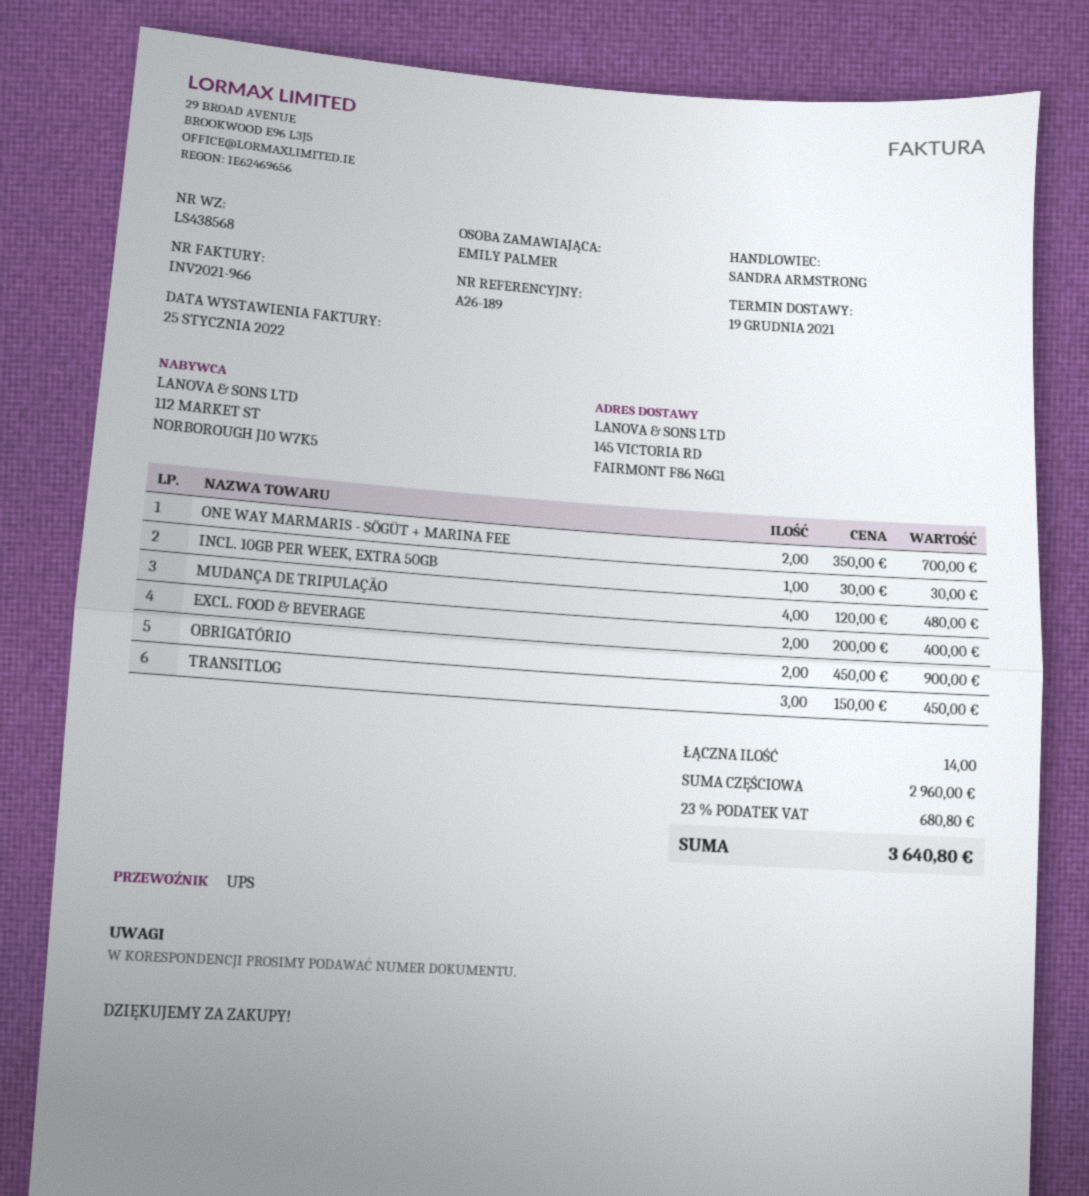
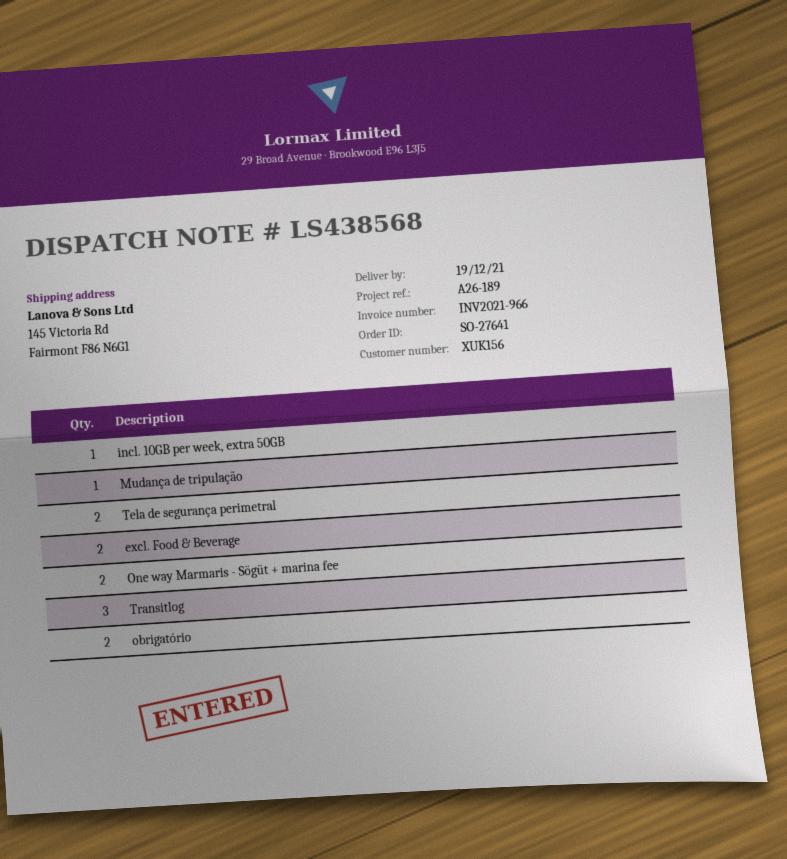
MUDANÇA DE TRIPULAÇÃO: 4 -> 1
Tela de segurança perimetral: none -> 2

